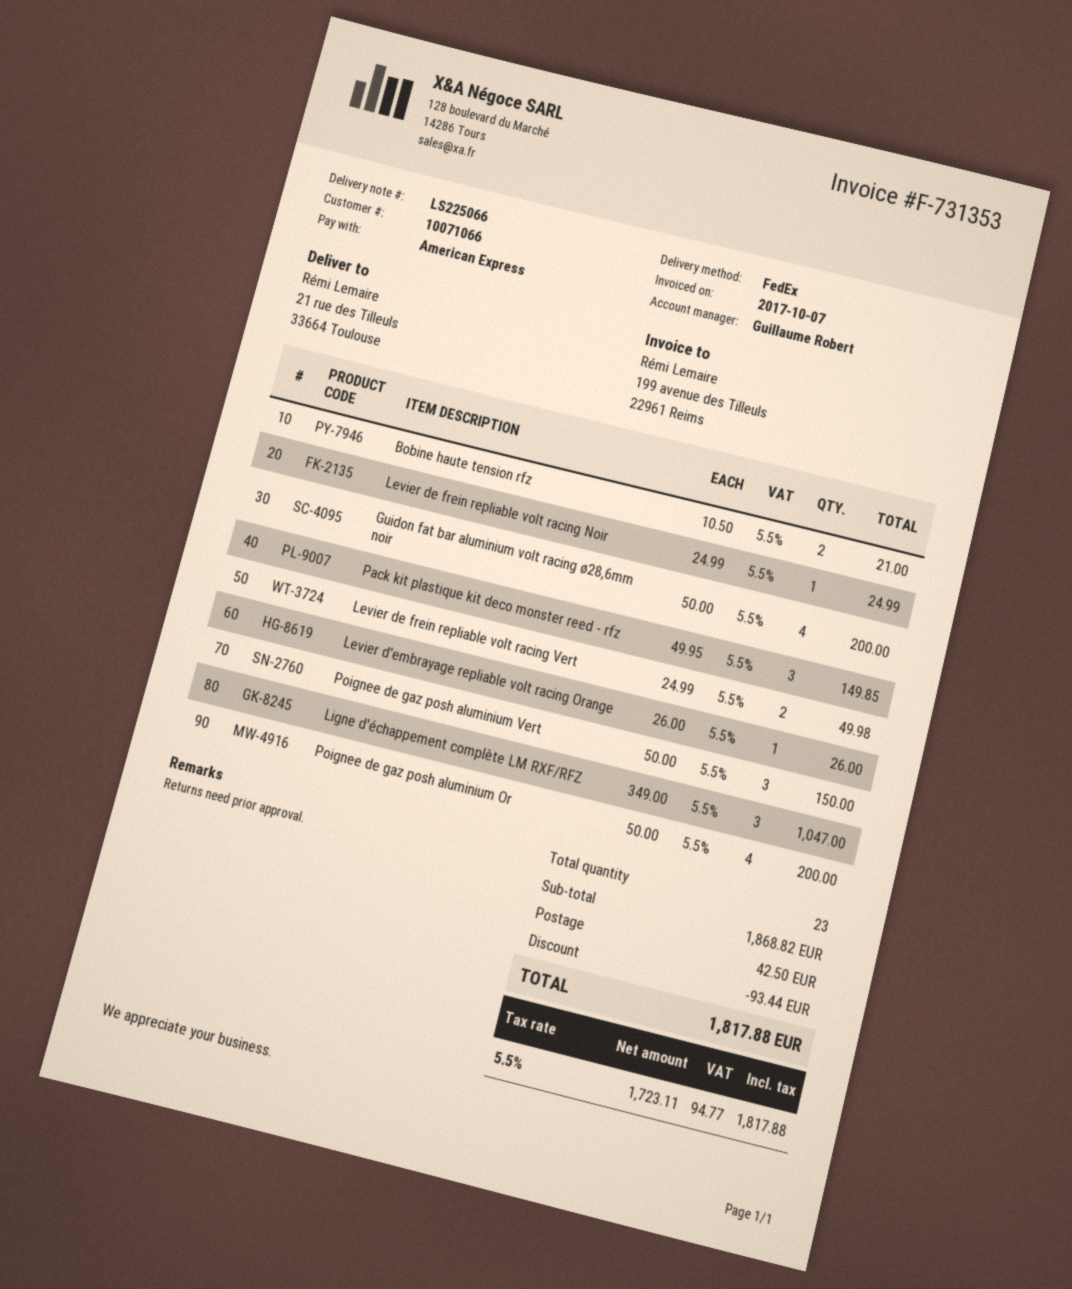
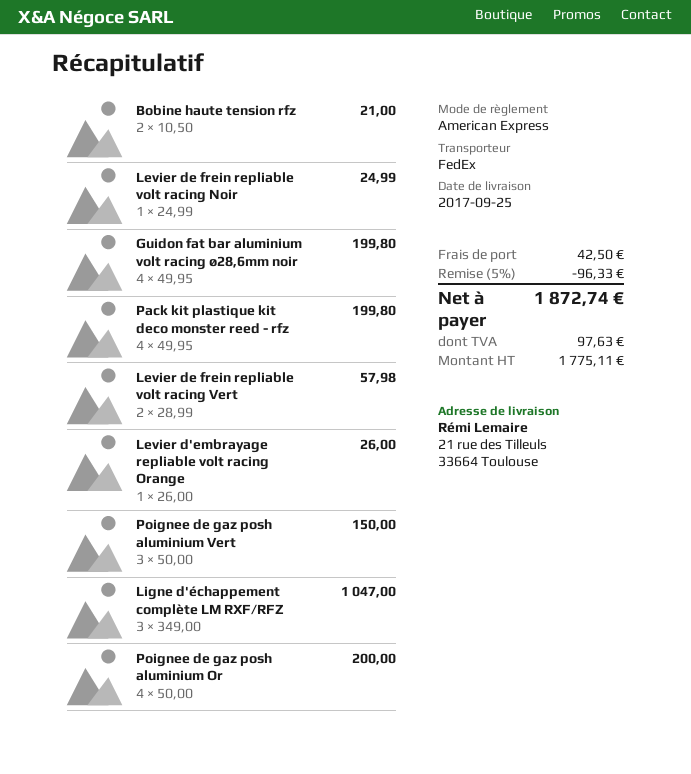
Guidon fat bar aluminium volt racing ø28,6mm noir: 4 x 50.00 = 200.00 -> 4 x 49.95 = 199.80
Pack kit plastique kit deco monster reed - rfz: 3 x 49.95 = 149.85 -> 4 x 49.95 = 199.80
Levier de frein repliable volt racing Vert: 2 x 24.99 = 49.98 -> 2 x 28.99 = 57.98
discount: 93.44 -> 96.33
net: 1723.11 -> 1775.11
tax: 94.77 -> 97.63
total: 1817.88 -> 1872.74

